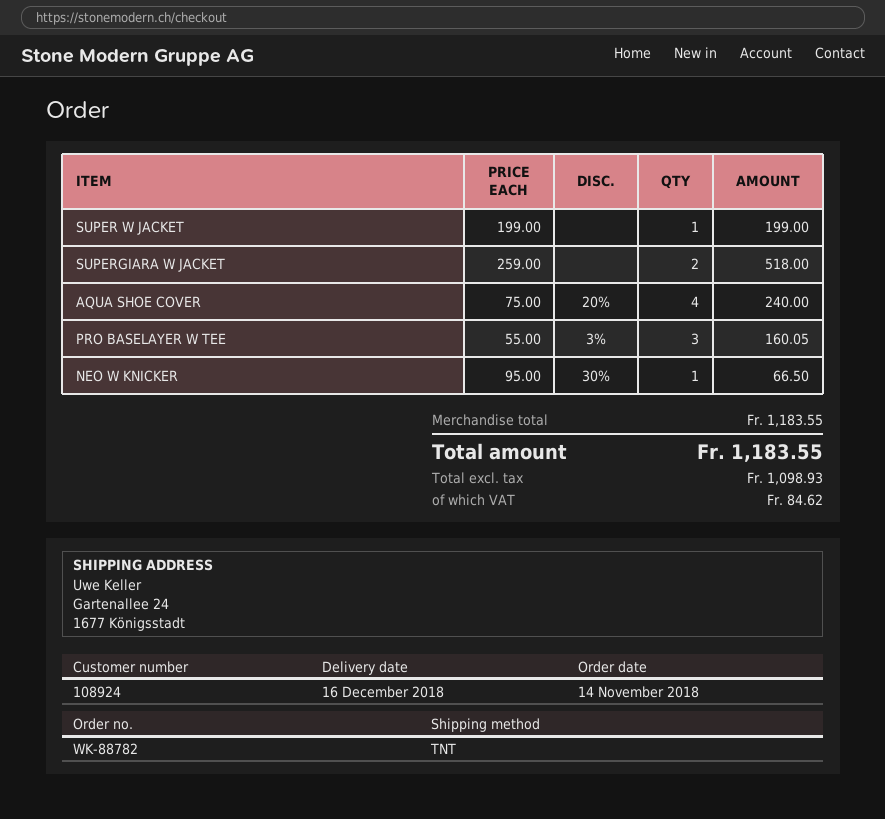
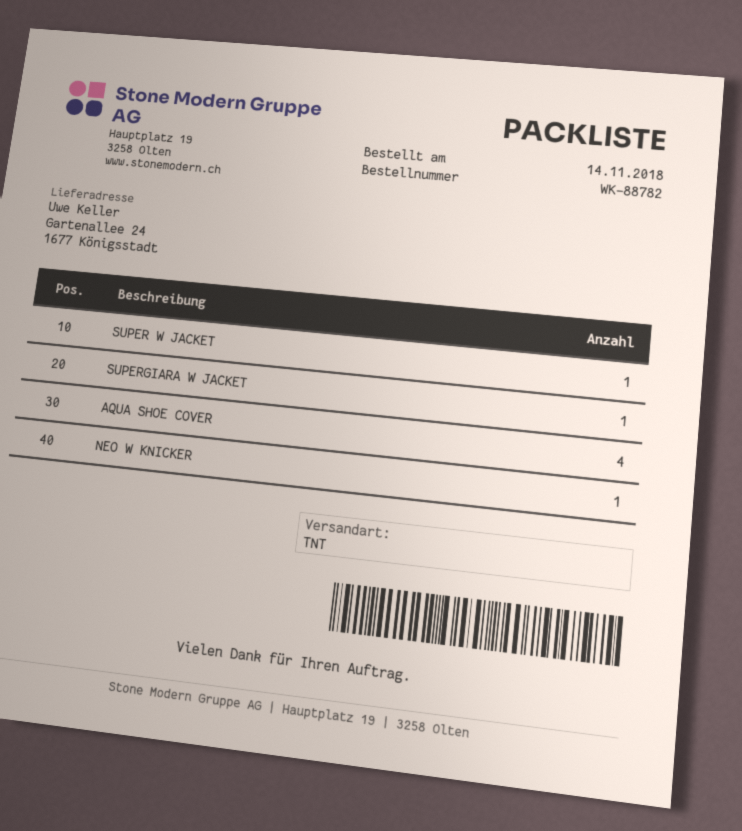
SUPERGIARA W JACKET: 2 -> 1
PRO BASELAYER W TEE: 3 -> none

